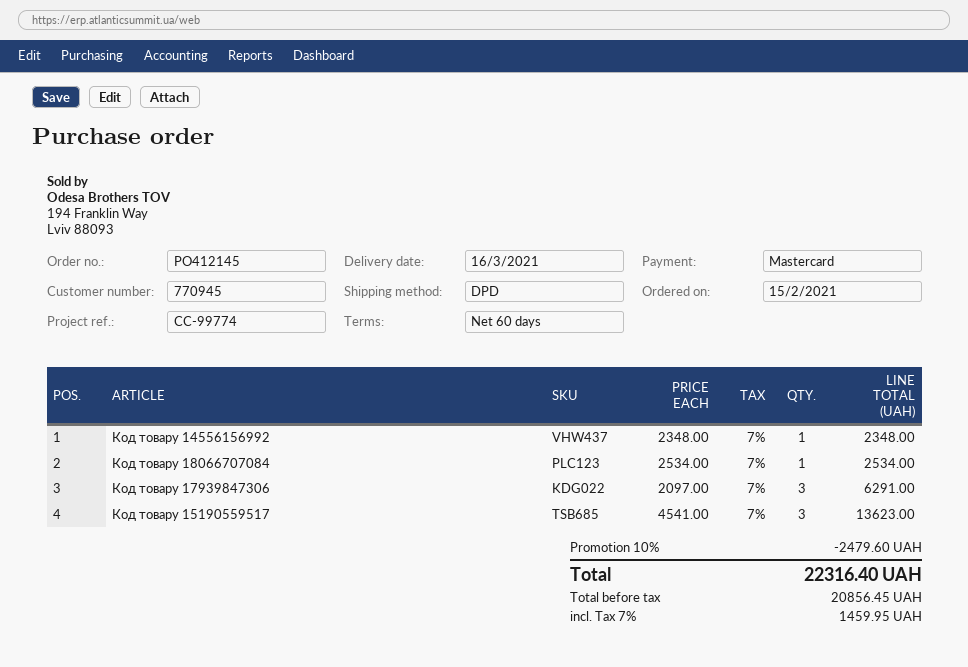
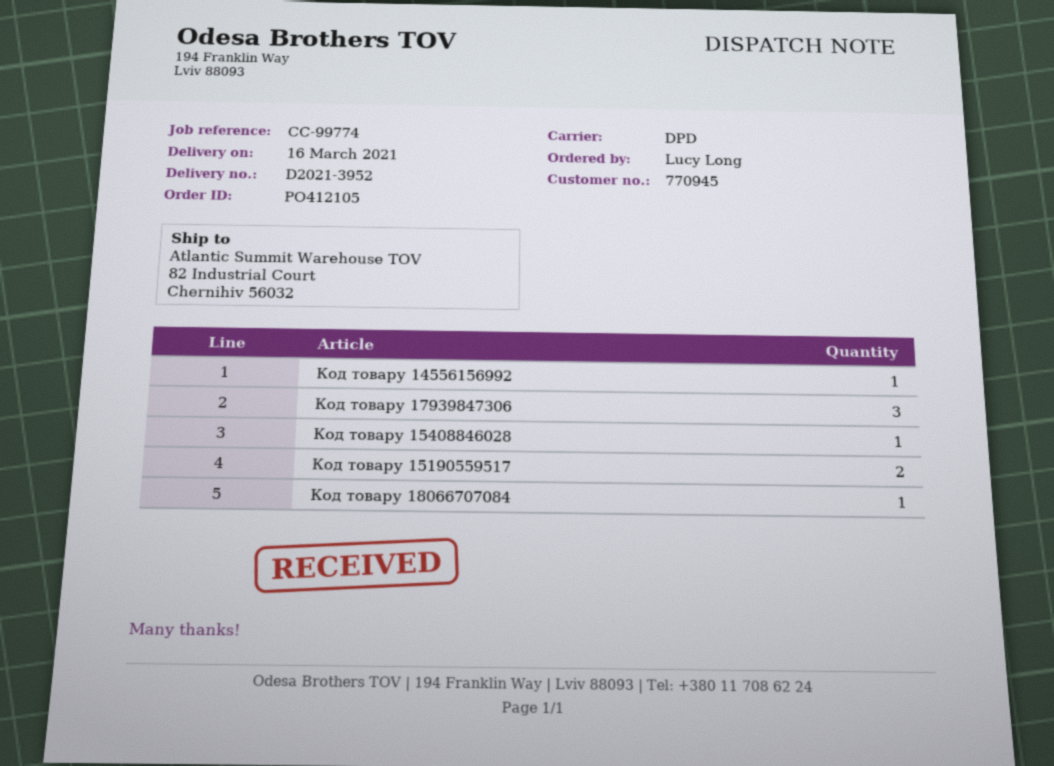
order number: PO412145 -> PO412105
Код товару 15190559517: 3 -> 2
Код товару 15408846028: none -> 1

